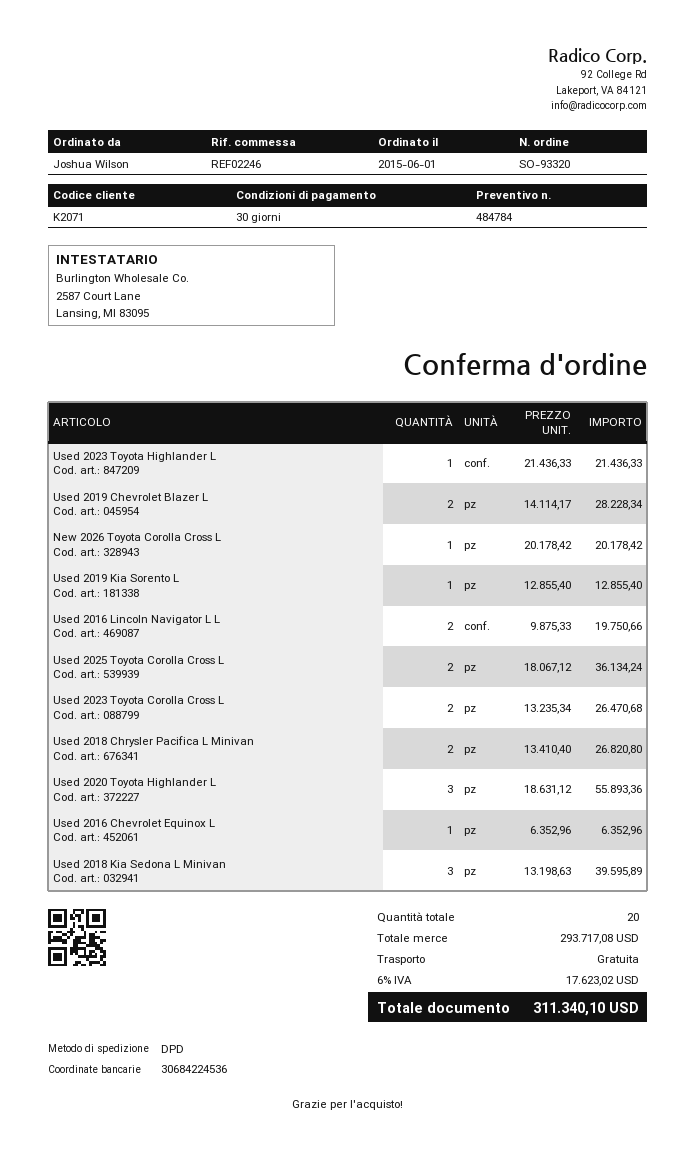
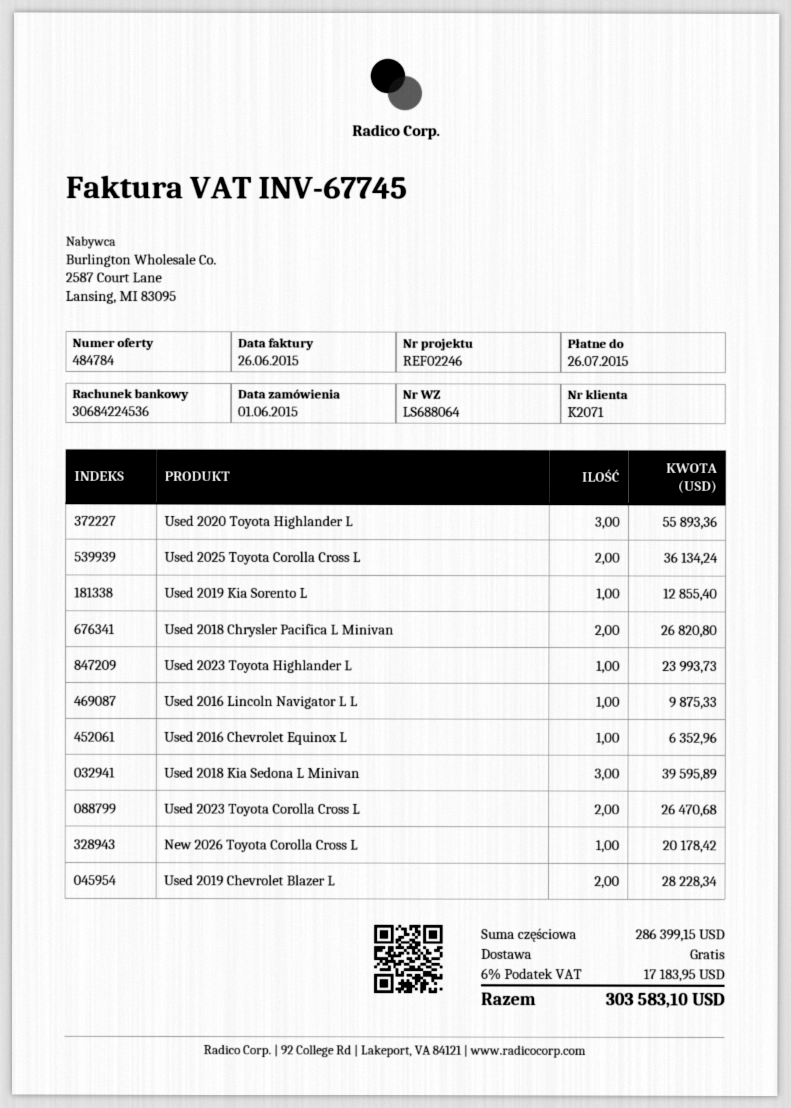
Used 2023 Toyota Highlander L: 1 for 21436.33 -> 1 for 23993.73
Used 2016 Lincoln Navigator L L: 2 for 19750.66 -> 1 for 9875.33
subtotal: 293717.08 -> 286399.15
tax: 6% = 17623.02 -> 6% = 17183.95
total: 311340.10 -> 303583.10

